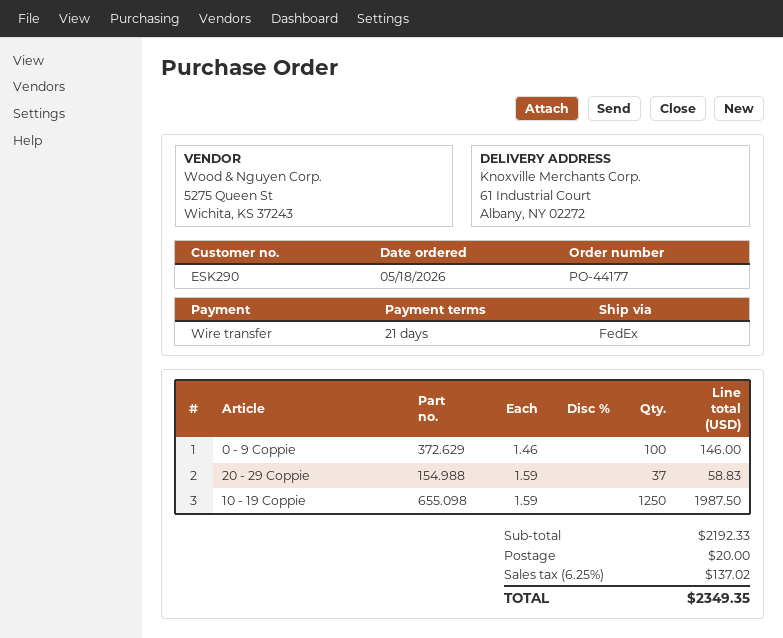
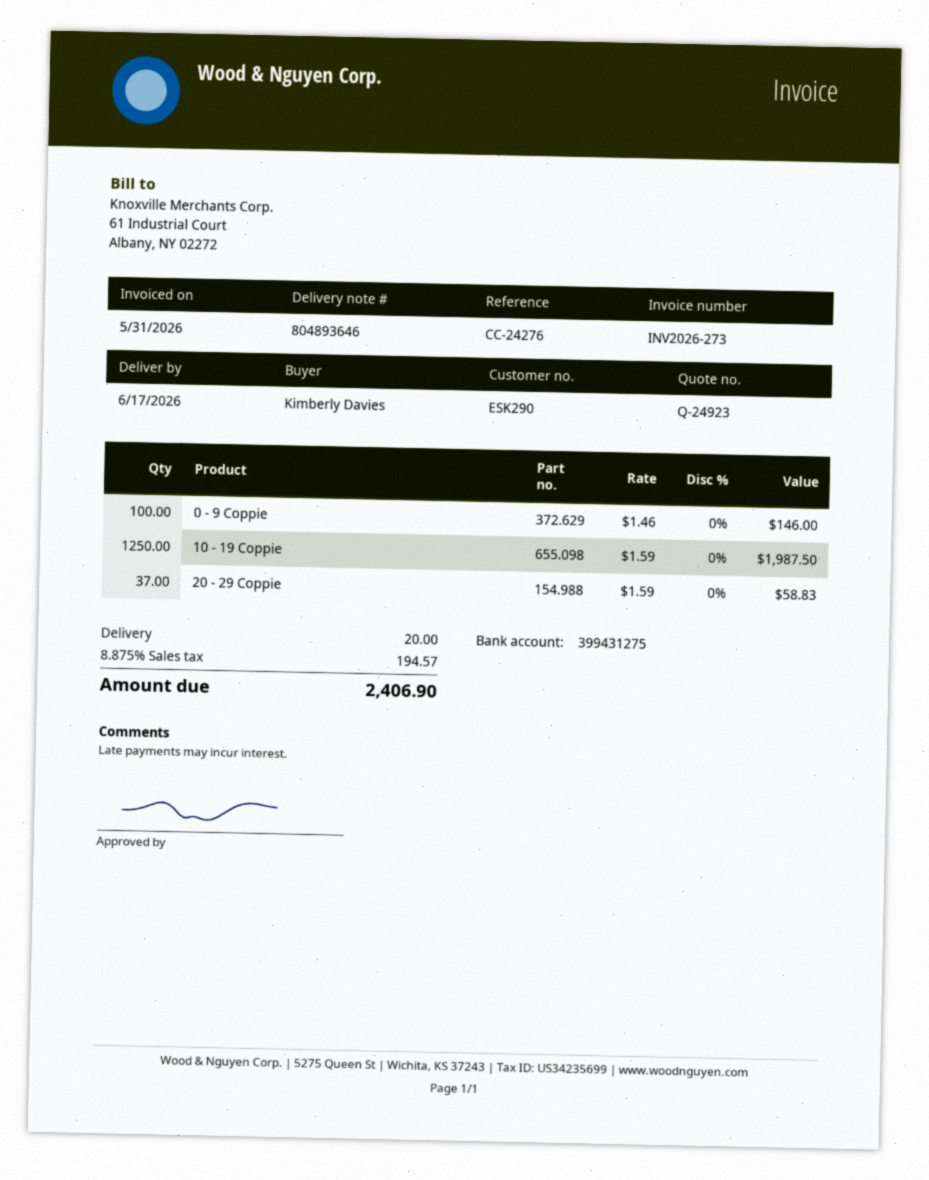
tax: 6.25% = 137.02 -> 8.875% = 194.57
total: 2349.35 -> 2406.90

